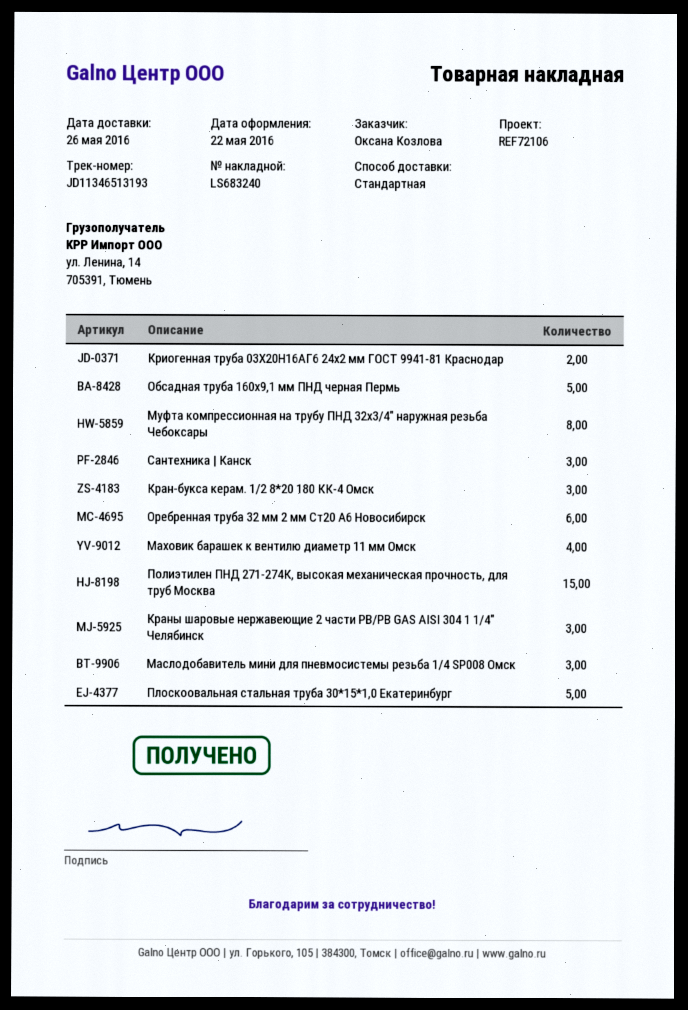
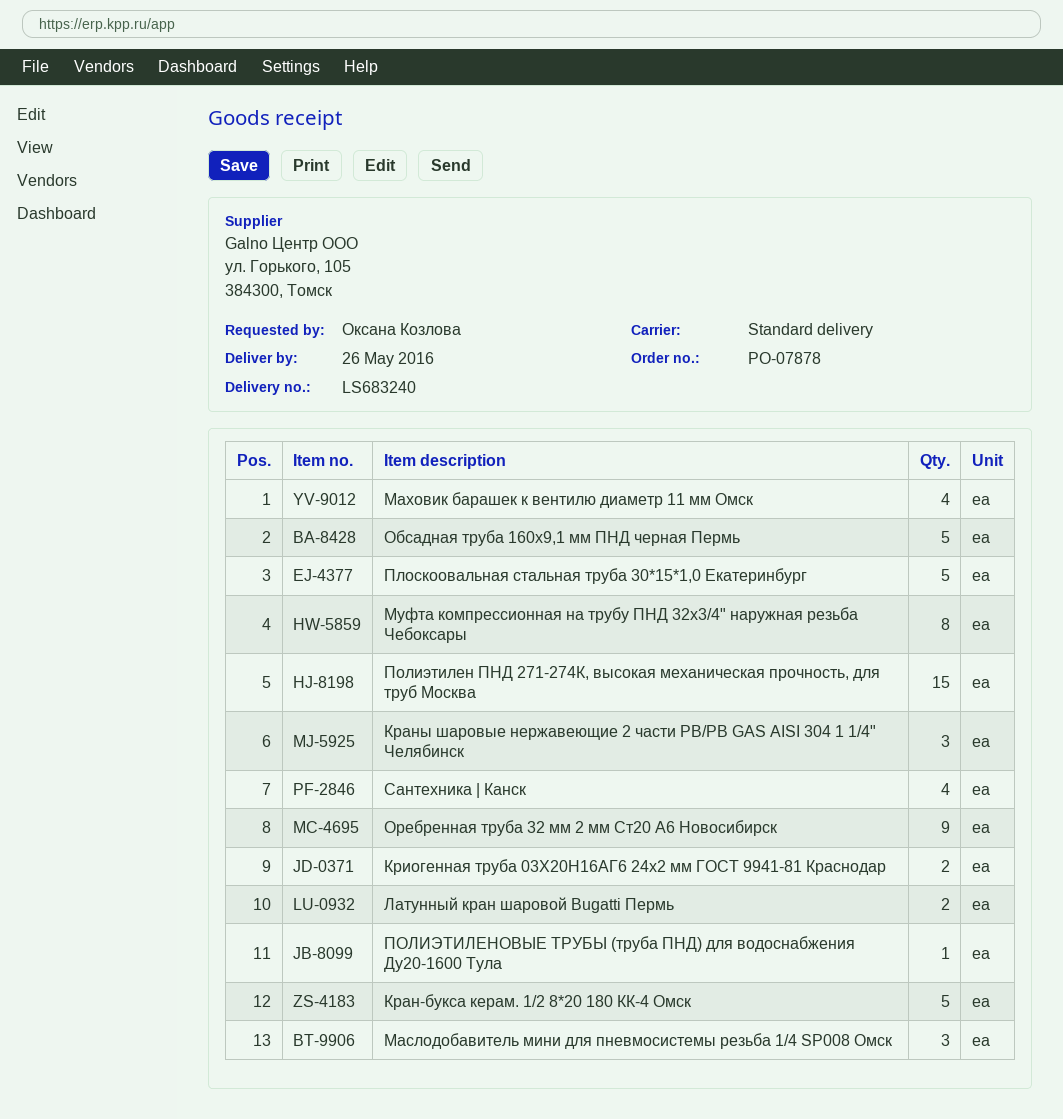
Сантехника | Канск: 3 -> 4
Кран-букса керам. 1/2 8*20 180 КК-4 Омск: 3 -> 5
Оребренная труба 32 мм 2 мм Ст20 А6 Новосибирск: 6 -> 9
Латунный кран шаровой Bugatti Пермь: none -> 2
ПОЛИЭТИЛЕНОВЫЕ ТРУБЫ (труба ПНД) для водоснабжения Ду20-1600 Тула: none -> 1

